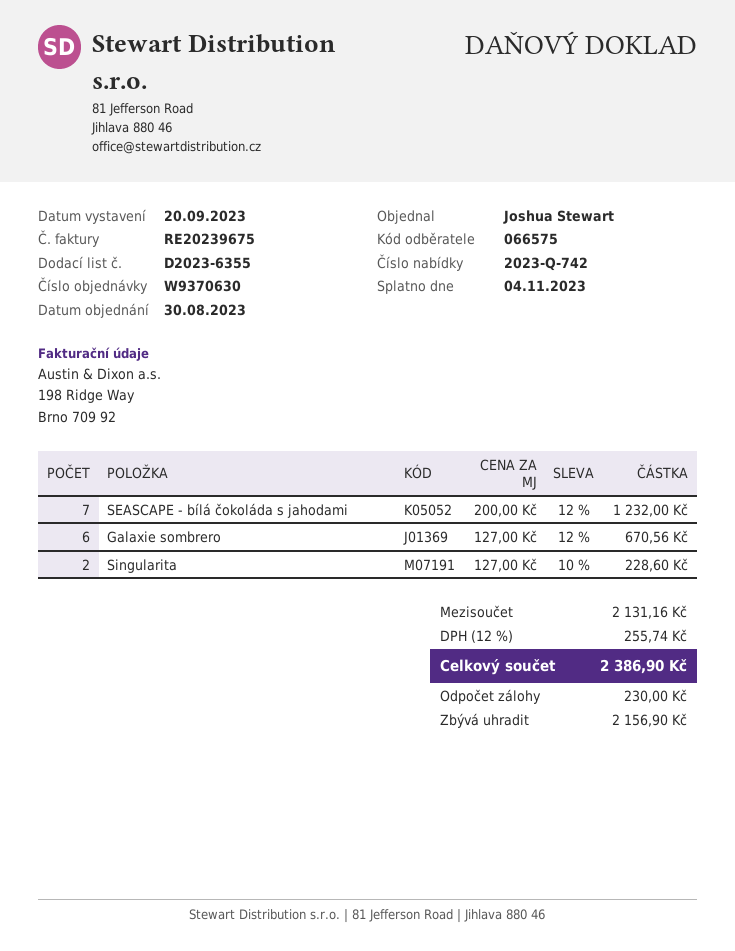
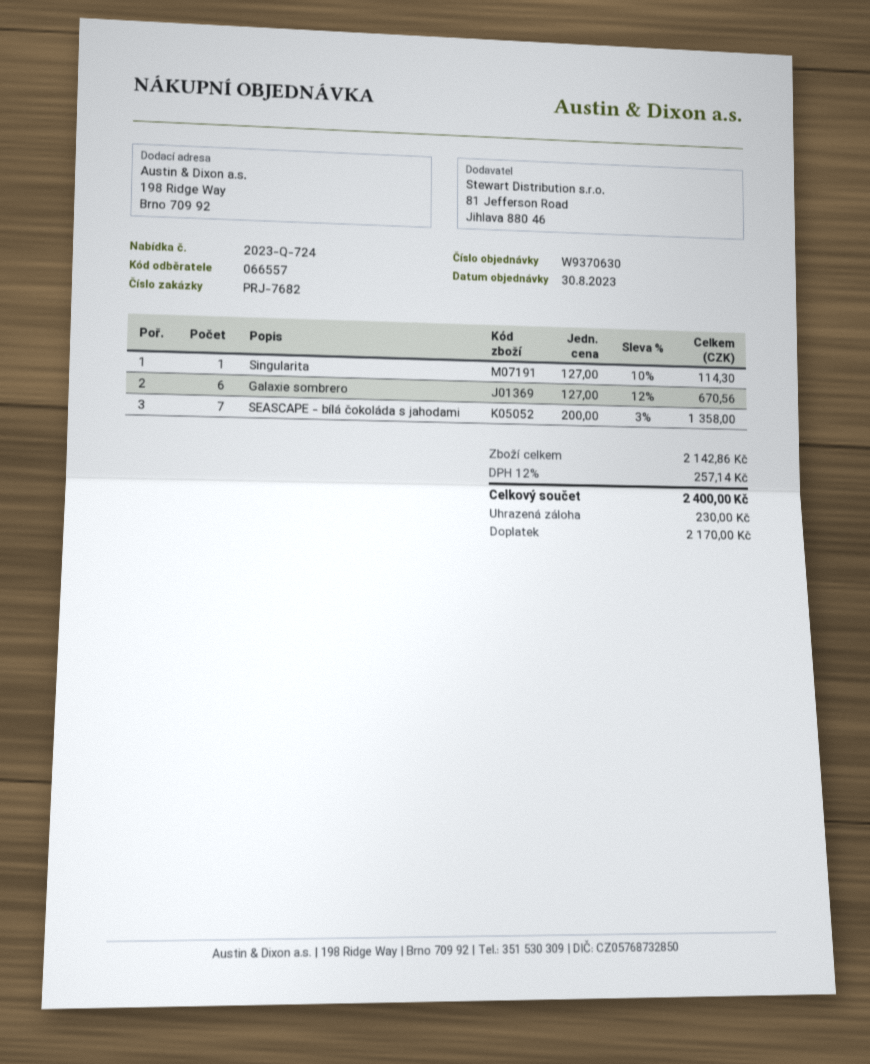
quote number: 2023-Q-742 -> 2023-Q-724
customer number: 066575 -> 066557
SEASCAPE - bílá čokoláda s jahodami: 7 x 200.00 - 12% = 1232.00 -> 7 x 200.00 - 3% = 1358.00
Singularita: 2 x 127.00 - 10% = 228.60 -> 1 x 127.00 - 10% = 114.30
subtotal: 2131.16 -> 2142.86
tax: 12% = 255.74 -> 12% = 257.14
total: 2386.90 -> 2400.00
balance: 2156.90 -> 2170.00

